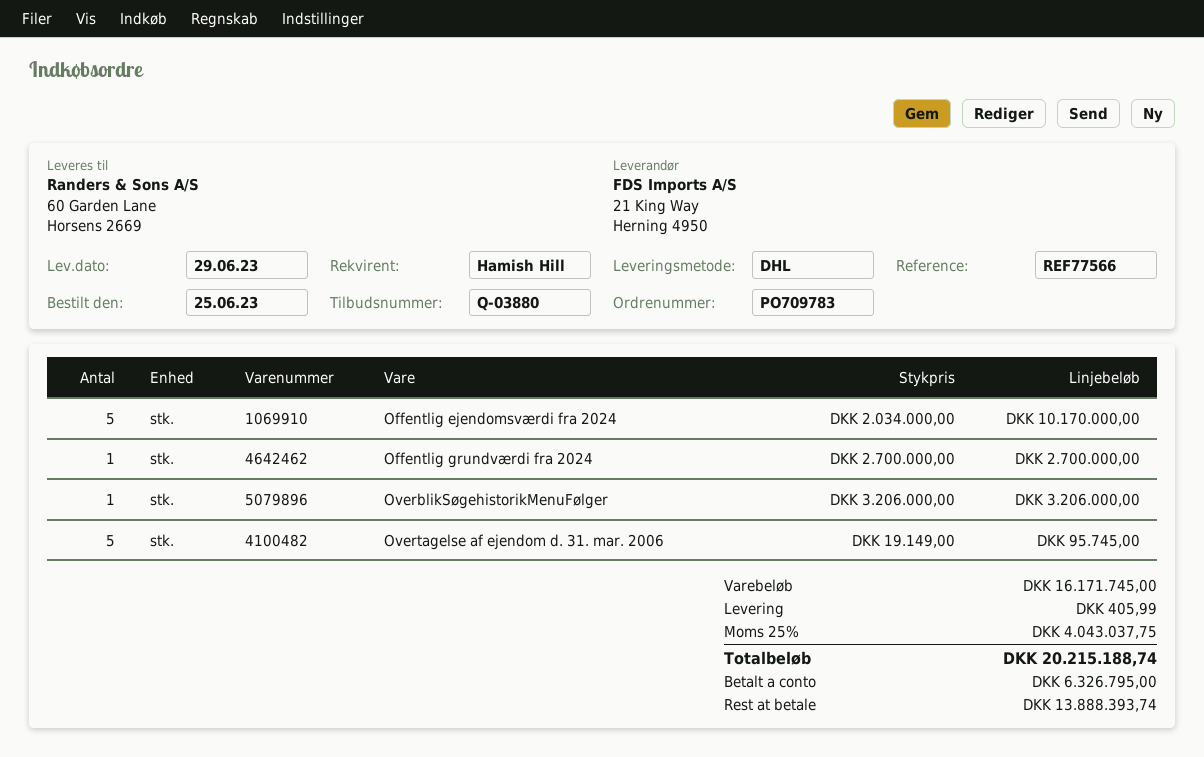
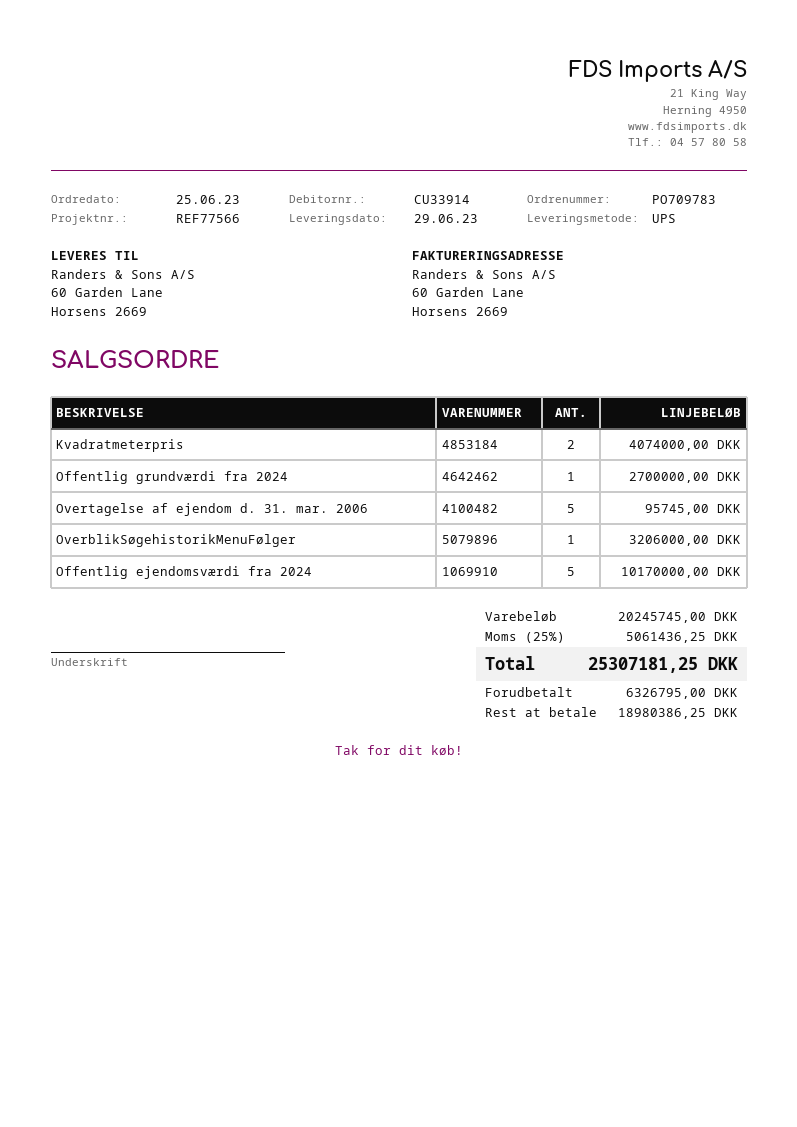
shipping method: DHL -> UPS
Kvadratmeterpris: none -> 2 for 4074000.00
subtotal: 16171745.00 -> 20245745.00
shipping: 405.99 -> none
tax: 25% = 4043037.75 -> 25% = 5061436.25
total: 20215188.74 -> 25307181.25
balance: 13888393.74 -> 18980386.25

